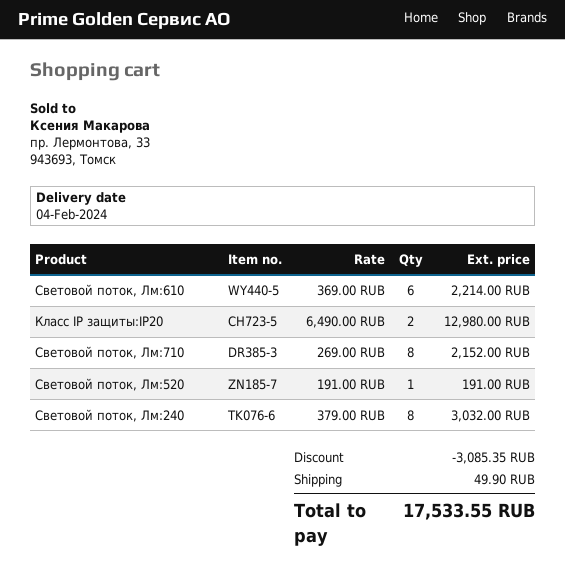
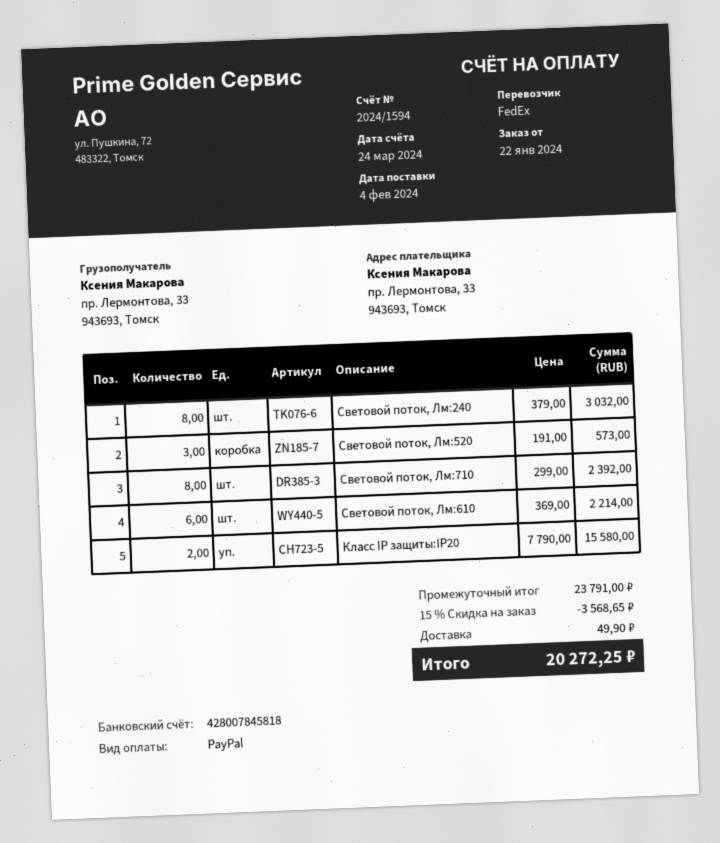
Класс IP защиты:IP20: 2 x 6490.00 = 12980.00 -> 2 x 7790.00 = 15580.00
Световой поток, Лм:710: 8 x 269.00 = 2152.00 -> 8 x 299.00 = 2392.00
Световой поток, Лм:520: 1 x 191.00 = 191.00 -> 3 x 191.00 = 573.00
discount: 3085.35 -> 3568.65
total: 17533.55 -> 20272.25

